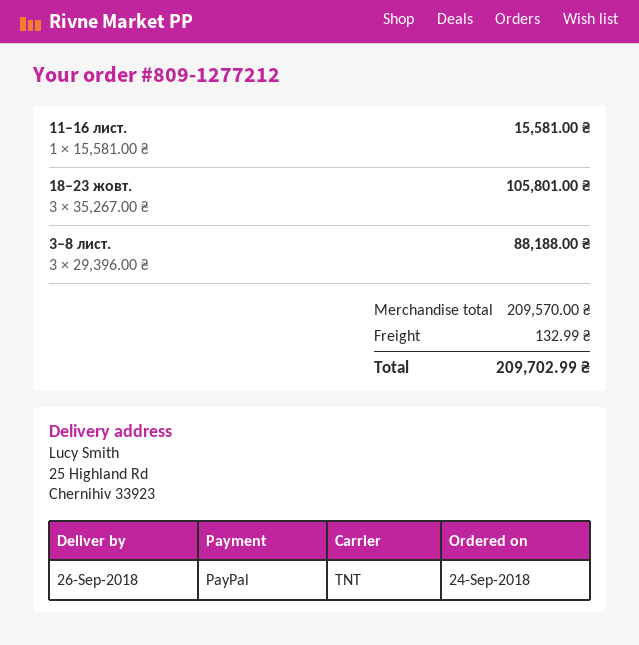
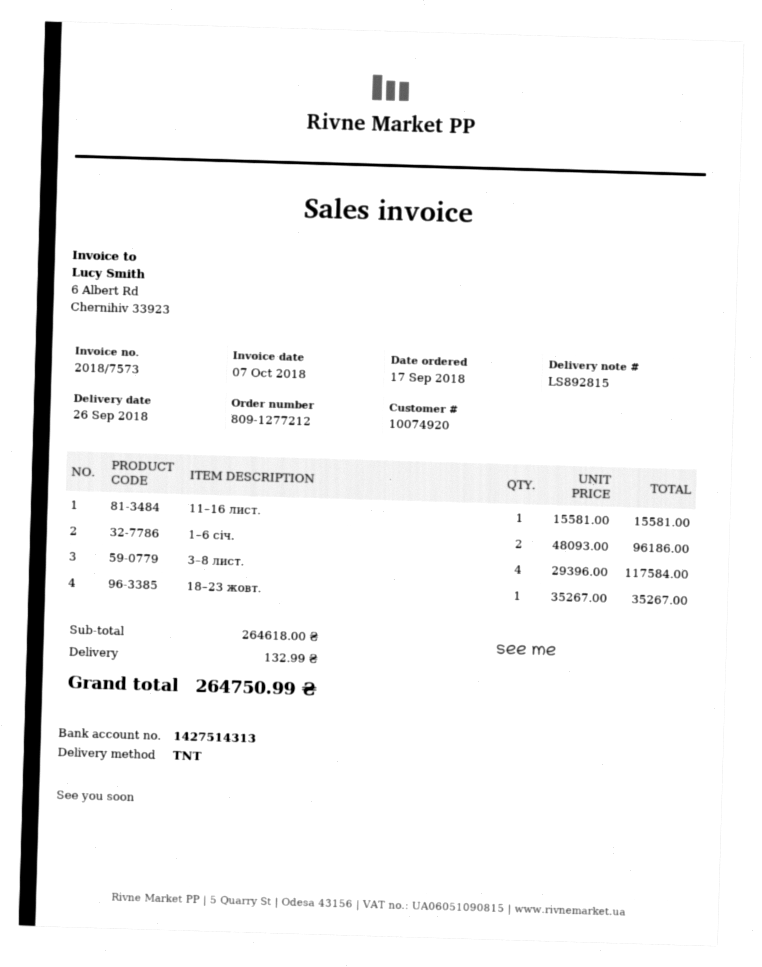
order date: 2018-09-24 -> 2018-09-17
18–23 жовт.: 3 x 35267.00 = 105801.00 -> 1 x 35267.00 = 35267.00
3–8 лист.: 3 x 29396.00 = 88188.00 -> 4 x 29396.00 = 117584.00
1–6 січ.: none -> 2 x 48093.00 = 96186.00
subtotal: 209570.00 -> 264618.00
total: 209702.99 -> 264750.99

